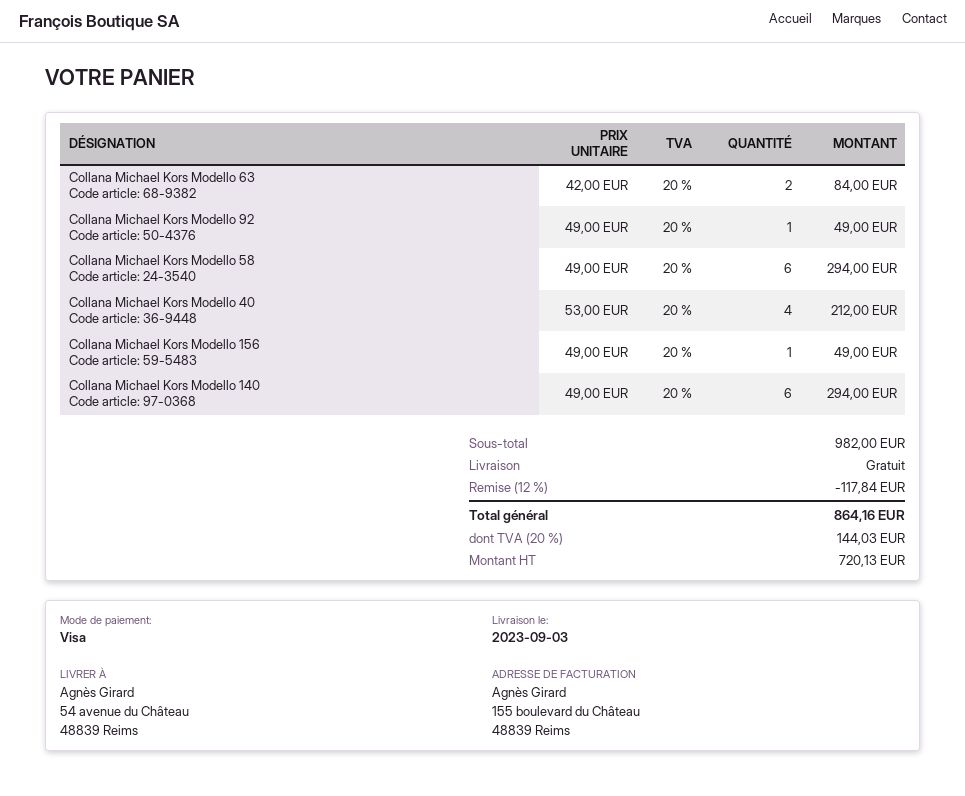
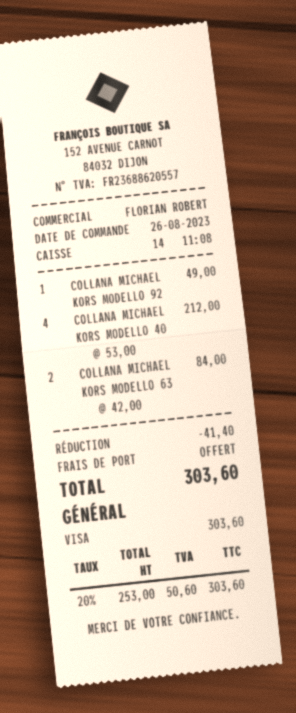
Collana Michael Kors Modello 58: 6 x 49.00 = 294.00 -> none
Collana Michael Kors Modello 156: 1 x 49.00 = 49.00 -> none
Collana Michael Kors Modello 140: 6 x 49.00 = 294.00 -> none
discount: 117.84 -> 41.40
net: 720.13 -> 253.00
tax: 20% = 144.03 -> 20% = 50.60
total: 864.16 -> 303.60

